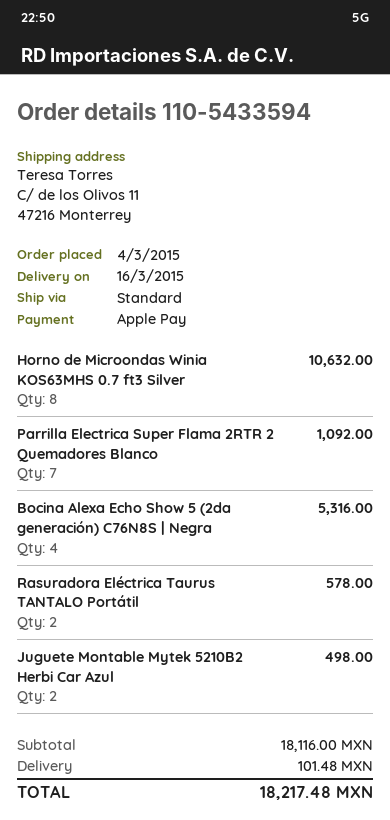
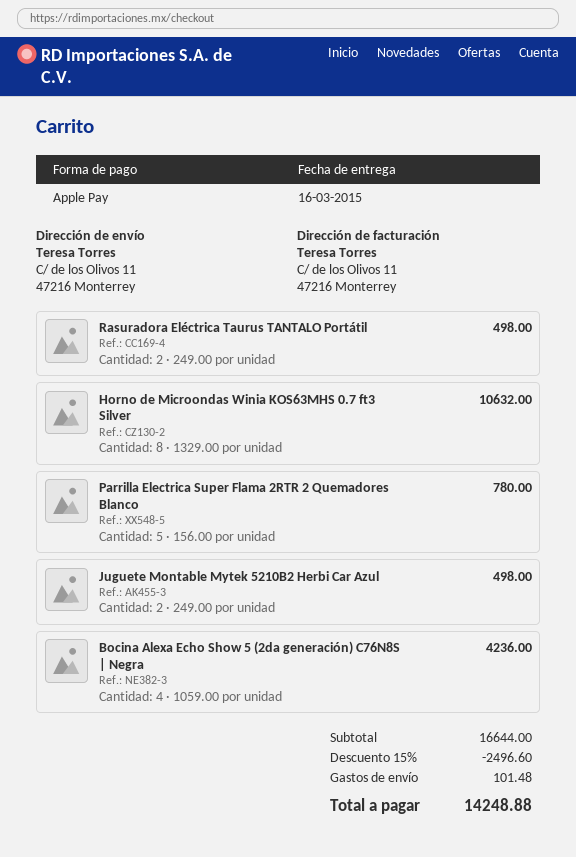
Parrilla Electrica Super Flama 2RTR 2 Quemadores Blanco: 7 for 1092.00 -> 5 for 780.00
Bocina Alexa Echo Show 5 (2da generación) C76N8S | Negra: 4 for 5316.00 -> 4 for 4236.00
Rasuradora Eléctrica Taurus TANTALO Portátil: 2 for 578.00 -> 2 for 498.00
subtotal: 18116.00 -> 16644.00
discount: none -> 15% = 2496.60
total: 18217.48 -> 14248.88

